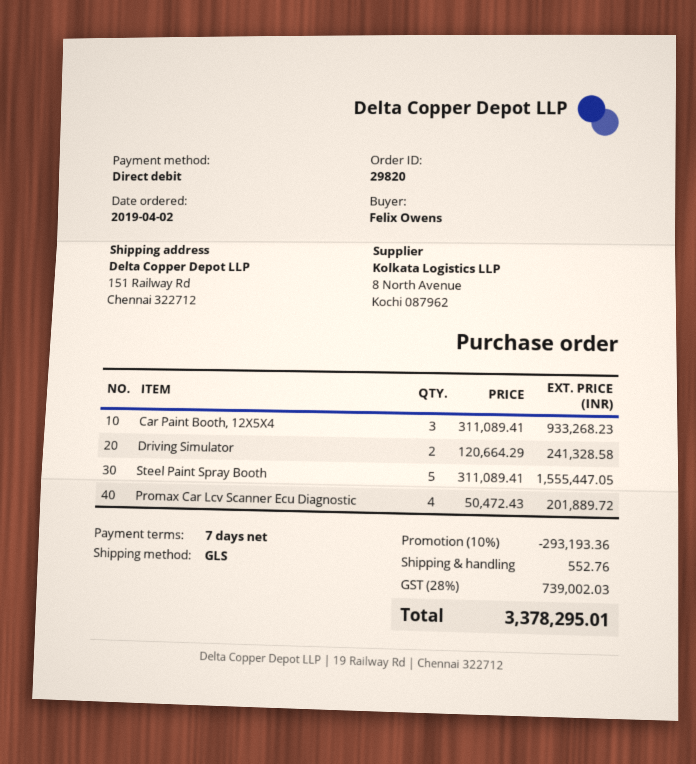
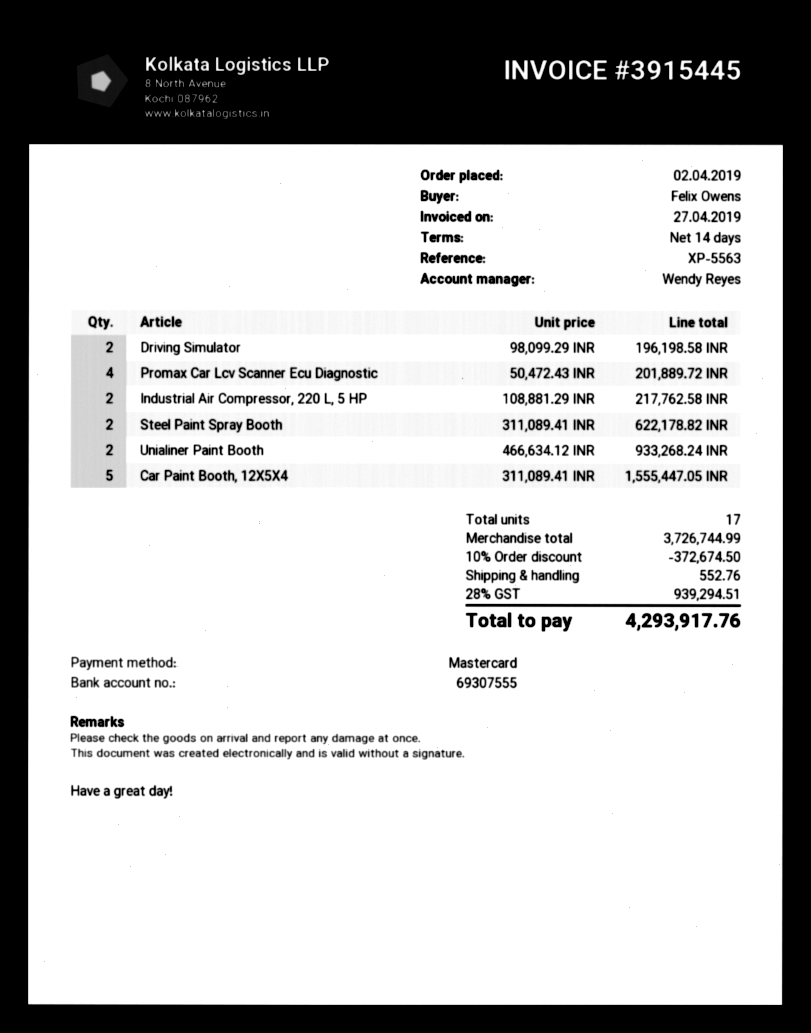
payment terms: 7 days -> 14 days
payment method: direct debit -> Mastercard
Car Paint Booth, 12X5X4: 3 x 311089.41 = 933268.23 -> 5 x 311089.41 = 1555447.05
Driving Simulator: 2 x 120664.29 = 241328.58 -> 2 x 98099.29 = 196198.58
Steel Paint Spray Booth: 5 x 311089.41 = 1555447.05 -> 2 x 311089.41 = 622178.82
Industrial Air Compressor, 220 L, 5 HP: none -> 2 x 108881.29 = 217762.58
Unialiner Paint Booth: none -> 2 x 466634.12 = 933268.24
discount: 10% = 293193.36 -> 10% = 372674.50
tax: 28% = 739002.03 -> 28% = 939294.51
total: 3378295.01 -> 4293917.76

